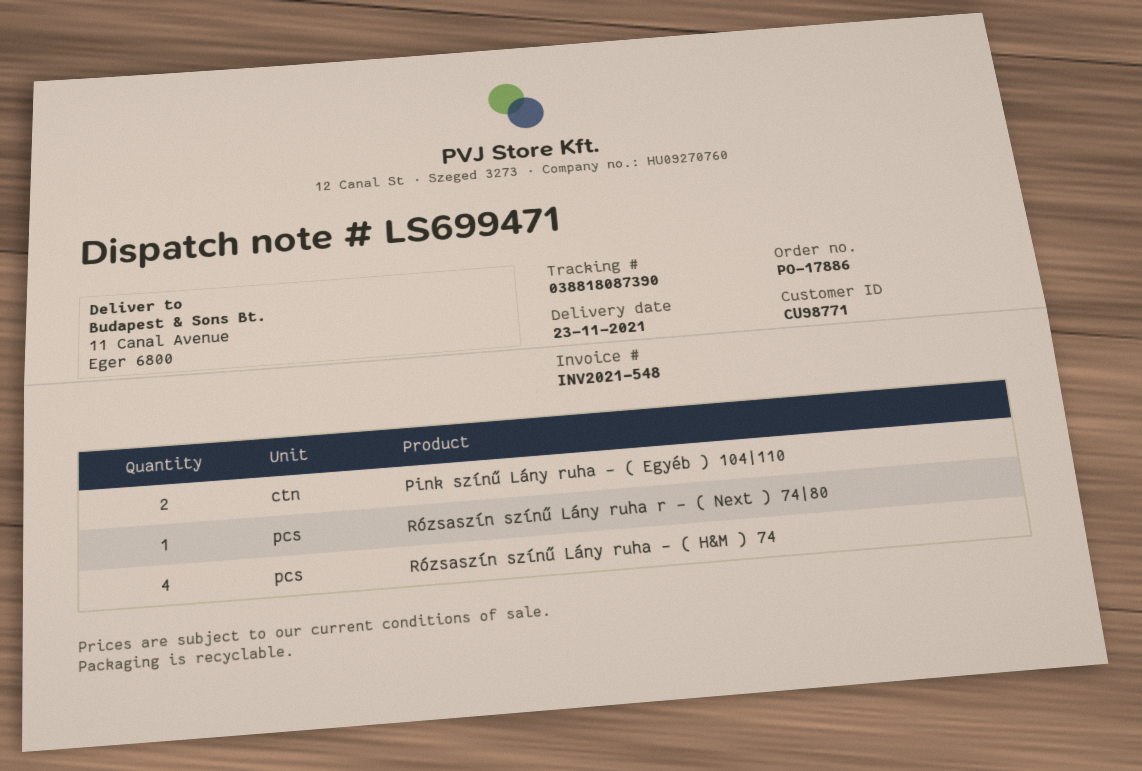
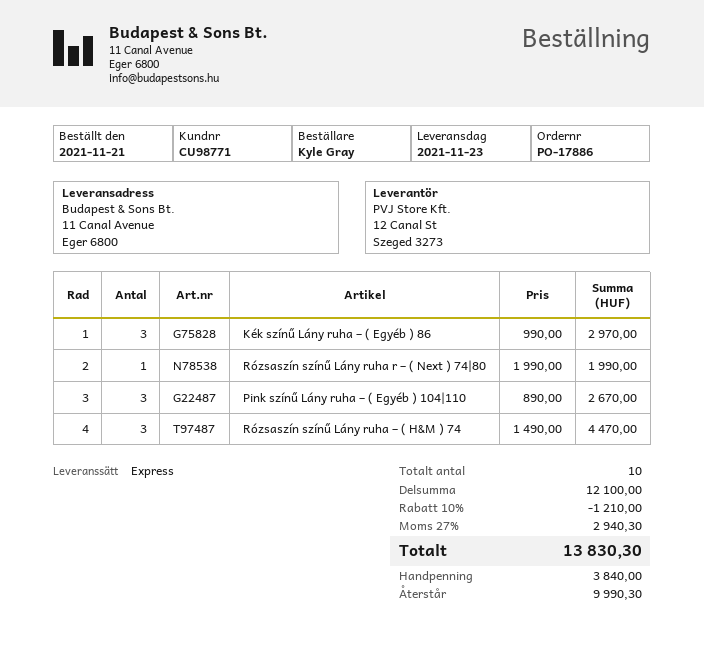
Pink színű Lány ruha – ( Egyéb ) 104|110: 2 -> 3
Rózsaszín színű Lány ruha – ( H&M ) 74: 4 -> 3
Kék színű Lány ruha – ( Egyéb ) 86: none -> 3

